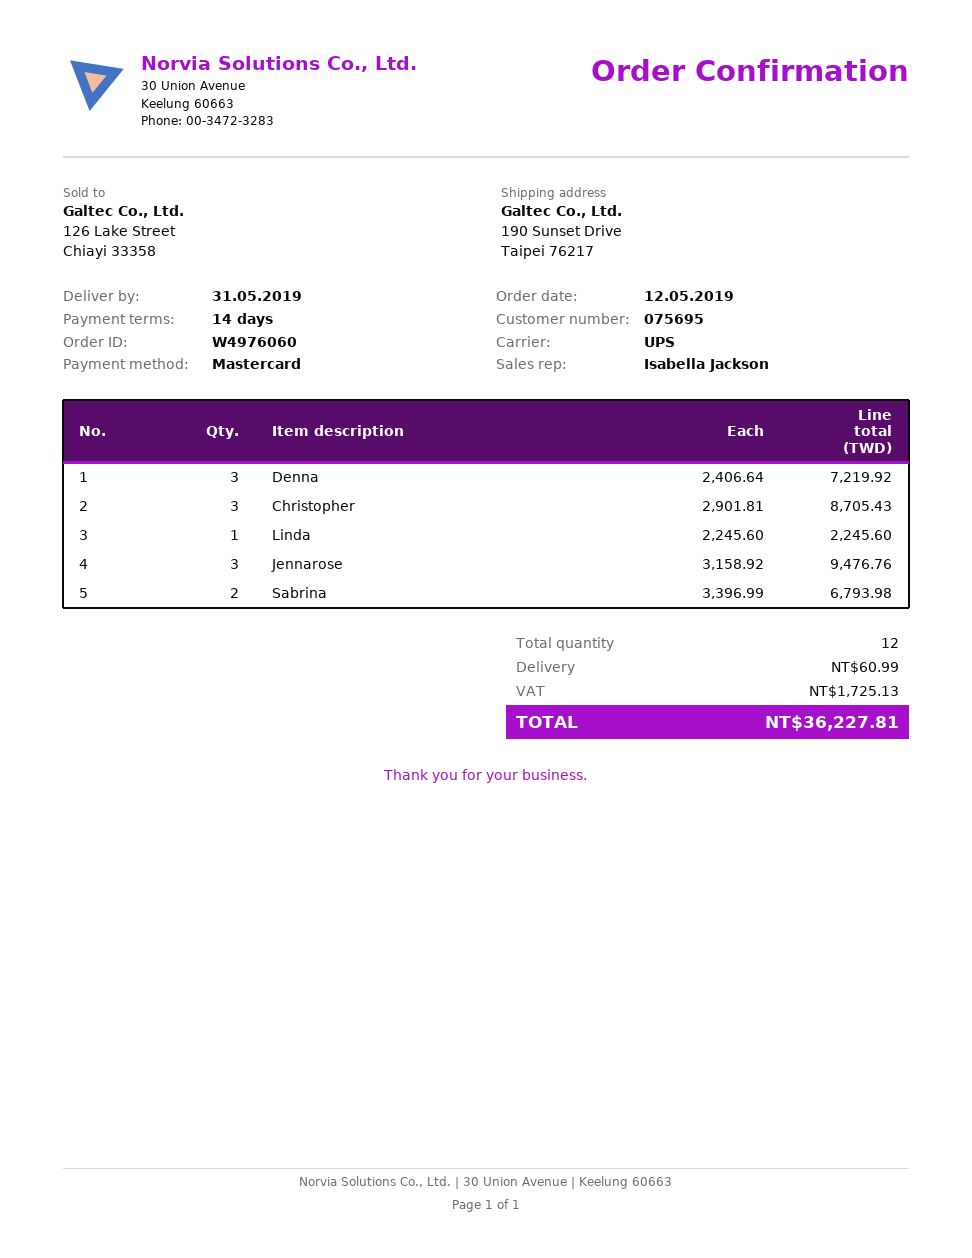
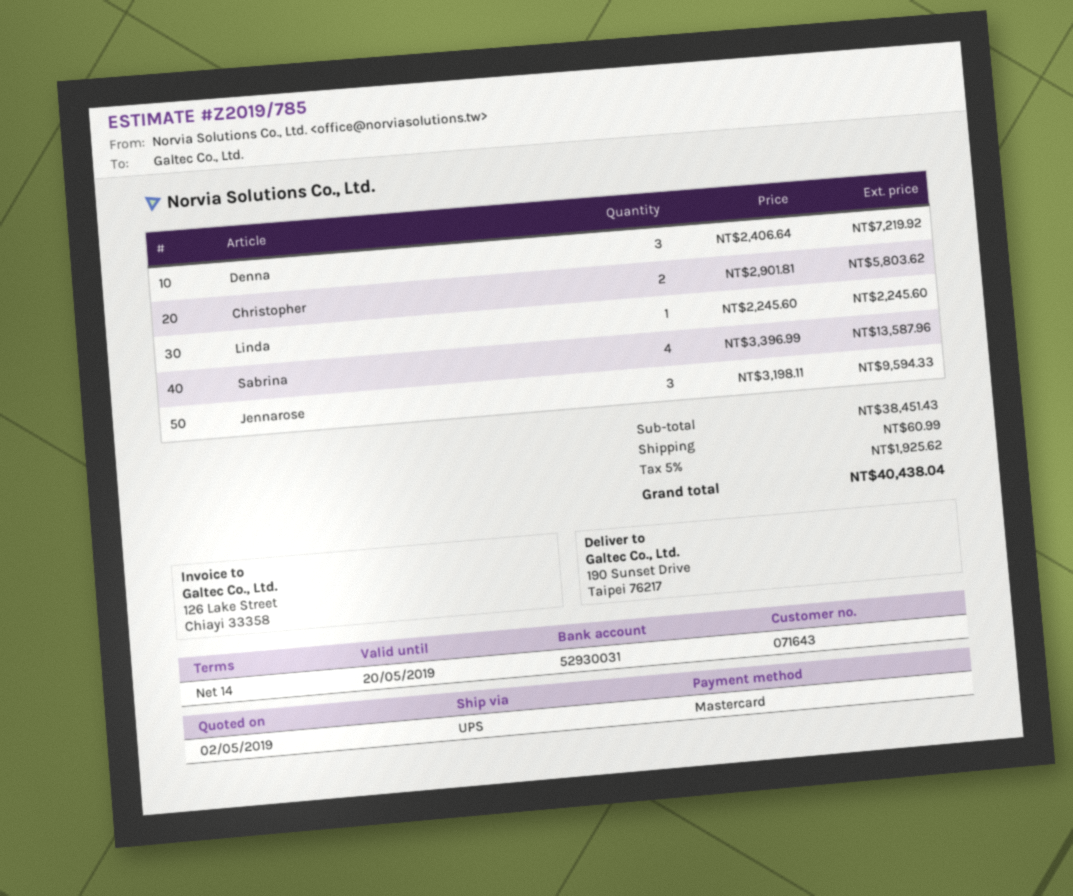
customer number: 075695 -> 071643
Christopher: 3 x 2901.81 = 8705.43 -> 2 x 2901.81 = 5803.62
Jennarose: 3 x 3158.92 = 9476.76 -> 3 x 3198.11 = 9594.33
Sabrina: 2 x 3396.99 = 6793.98 -> 4 x 3396.99 = 13587.96
tax: 1725.13 -> 1925.62
total: 36227.81 -> 40438.04

